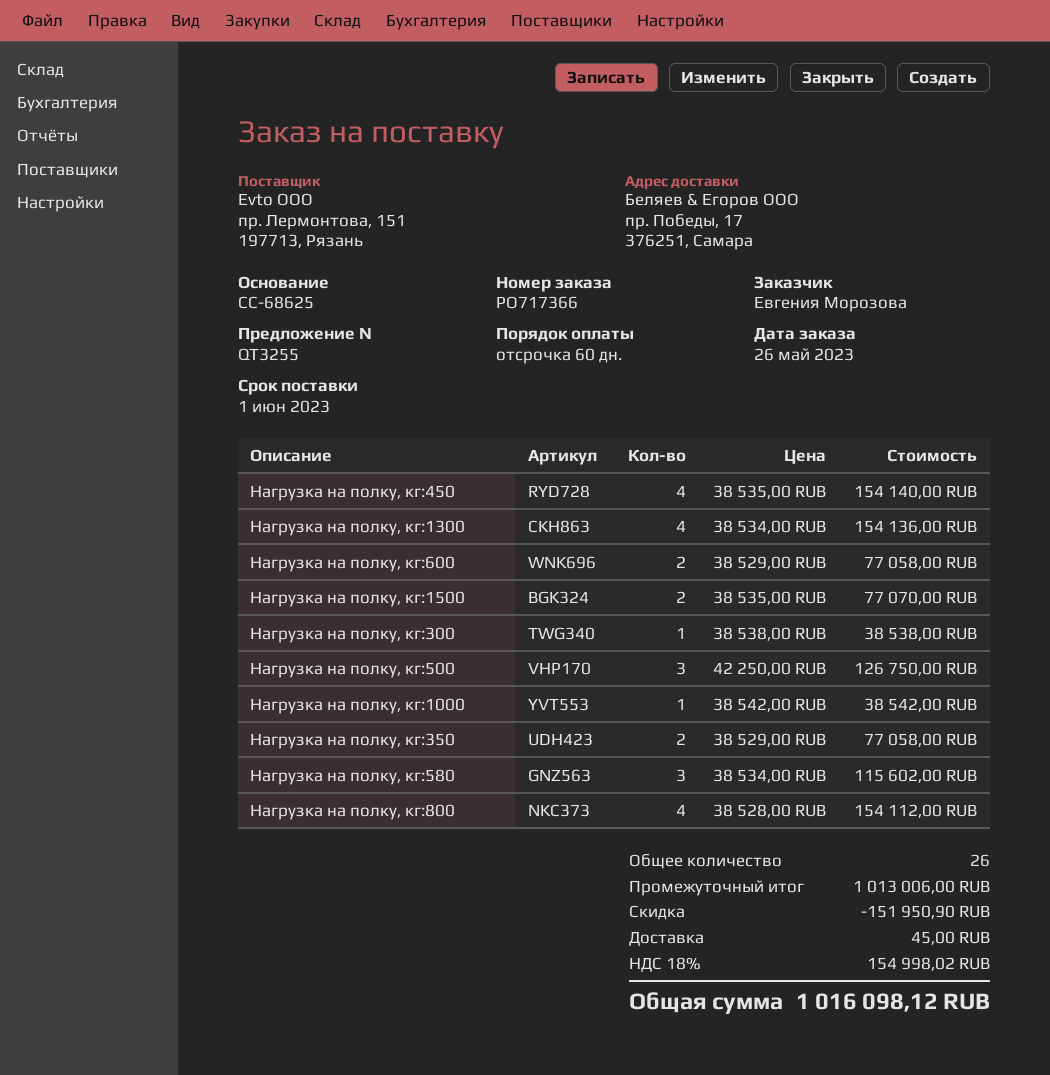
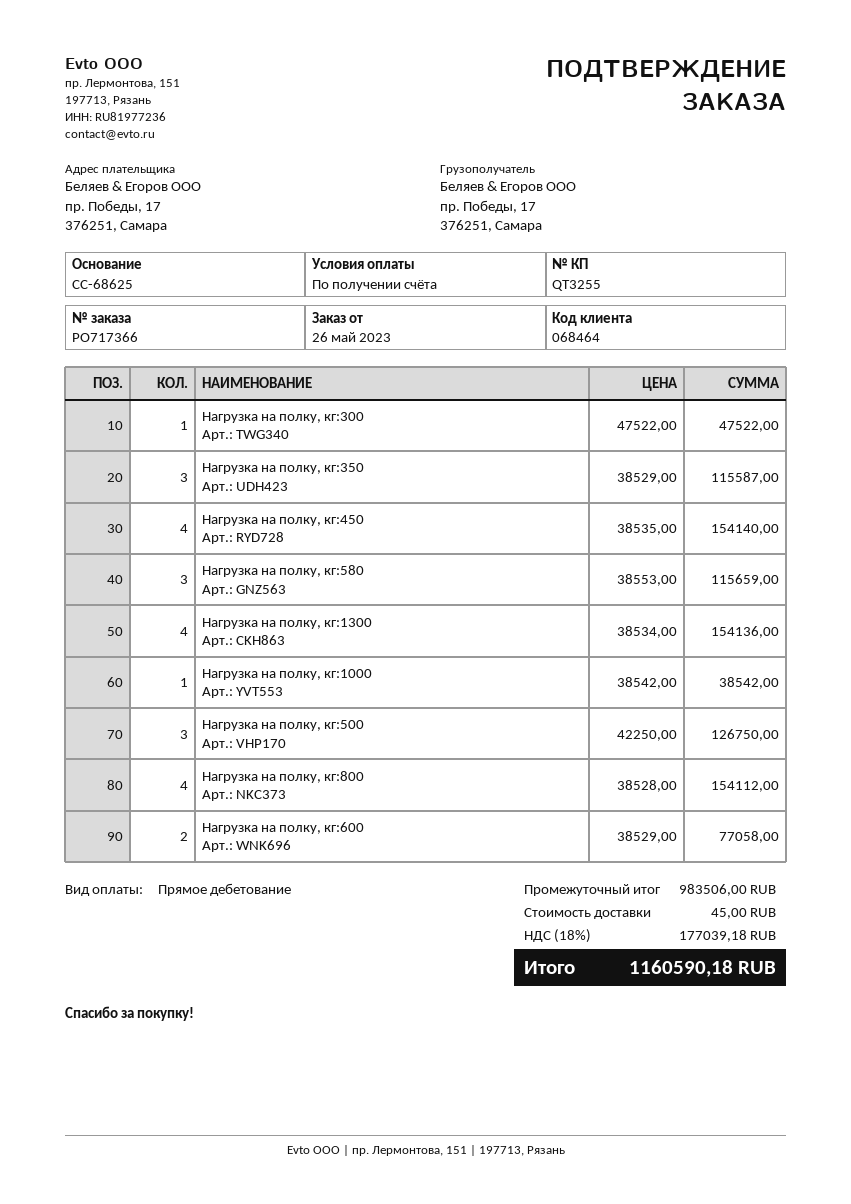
payment terms: 60 days -> on receipt
Нагрузка на полку, кг:1500: 2 x 38535.00 = 77070.00 -> none
Нагрузка на полку, кг:300: 1 x 38538.00 = 38538.00 -> 1 x 47522.00 = 47522.00
Нагрузка на полку, кг:350: 2 x 38529.00 = 77058.00 -> 3 x 38529.00 = 115587.00
Нагрузка на полку, кг:580: 3 x 38534.00 = 115602.00 -> 3 x 38553.00 = 115659.00
subtotal: 1013006.00 -> 983506.00
discount: 151950.90 -> none
tax: 18% = 154998.02 -> 18% = 177039.18
total: 1016098.12 -> 1160590.18

